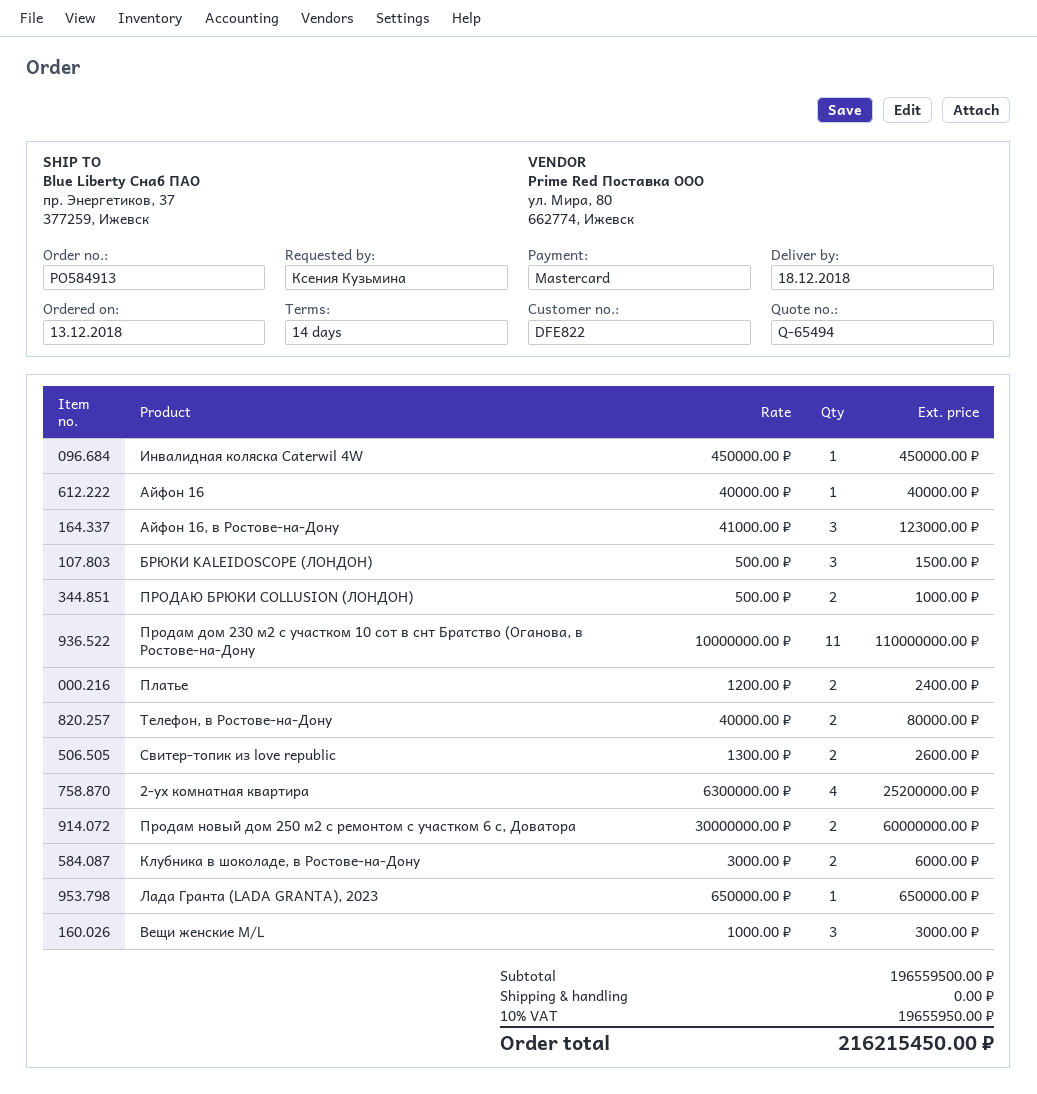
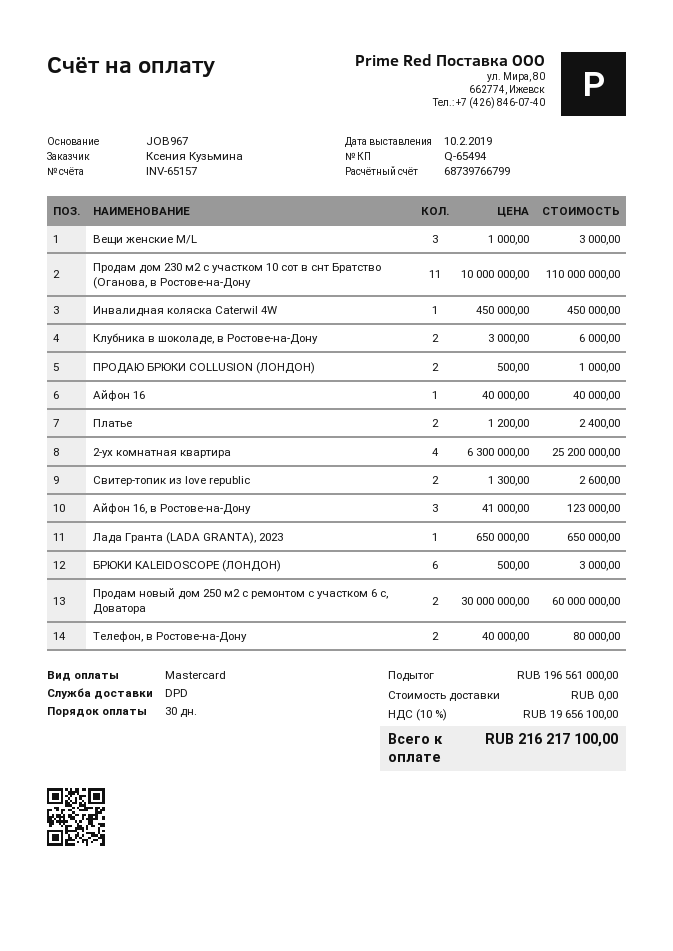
payment terms: 14 days -> 30 days
БРЮКИ KALEIDOSCOPE (ЛОНДОН): 3 x 500.00 = 1500.00 -> 6 x 500.00 = 3000.00
subtotal: 196559500.00 -> 196561000.00
tax: 10% = 19655950.00 -> 10% = 19656100.00
total: 216215450.00 -> 216217100.00

